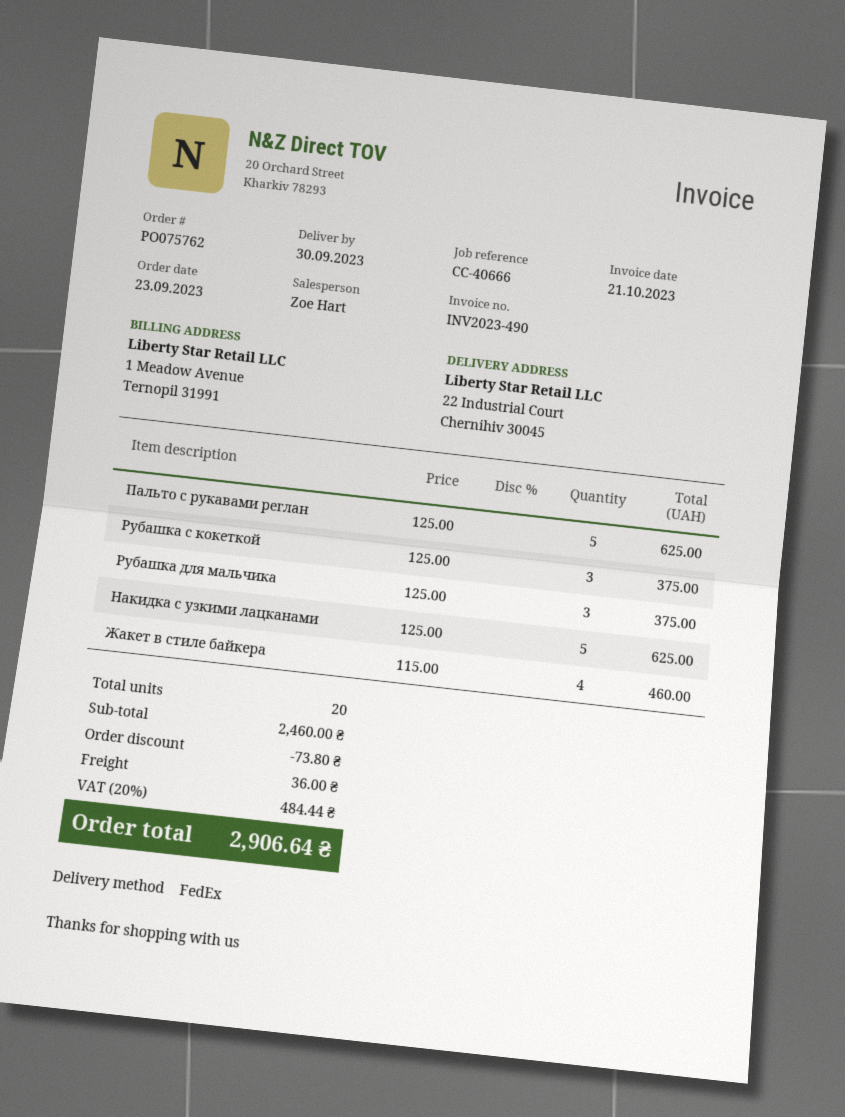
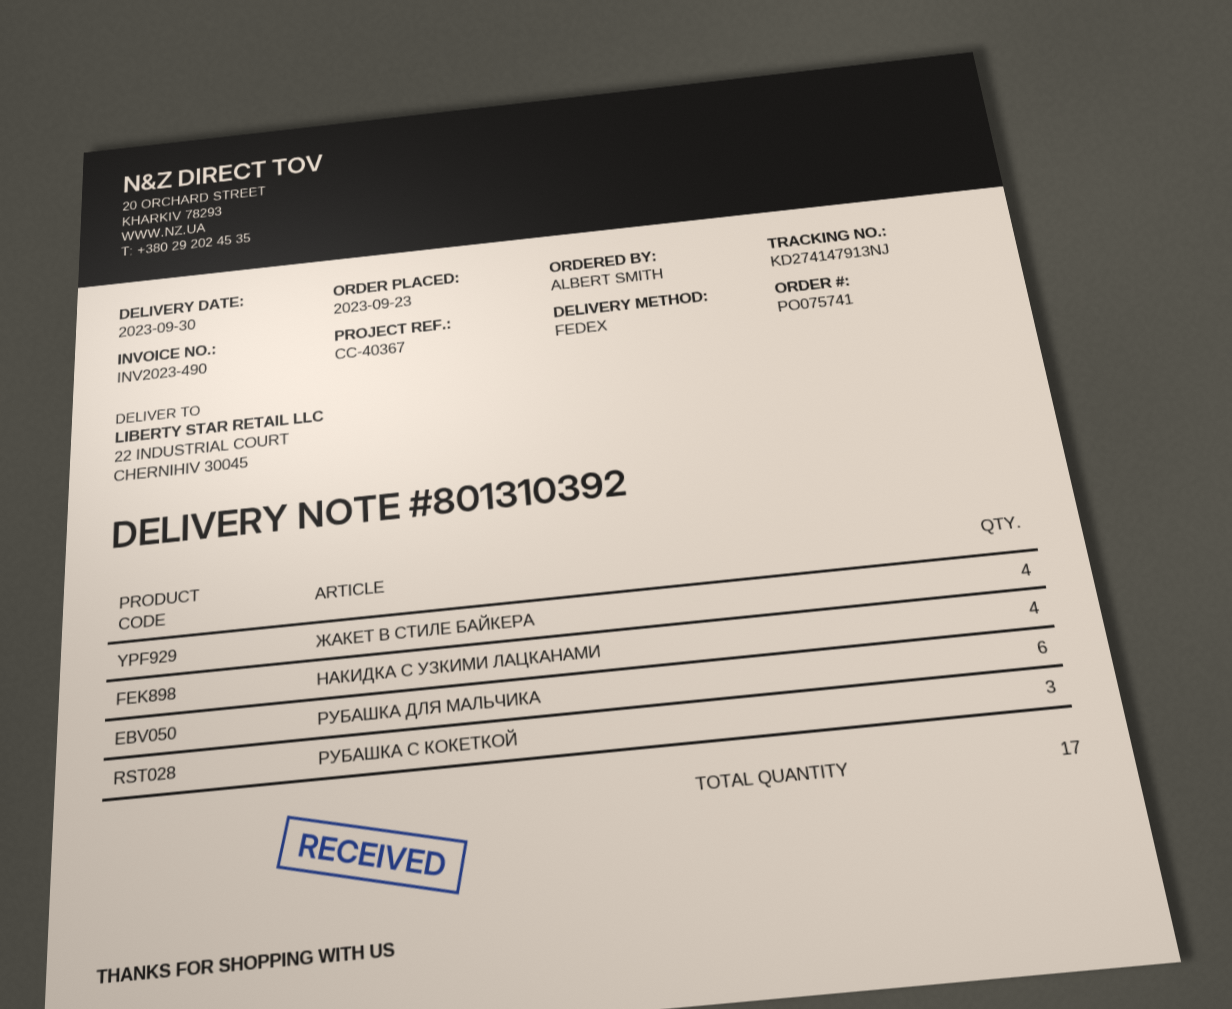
order number: PO075762 -> PO075741
reference: CC-40666 -> CC-40367
Пальто с рукавами реглан: 5 -> none
Рубашка для мальчика: 3 -> 6
Накидка с узкими лацканами: 5 -> 4
total quantity: 20 -> 17

